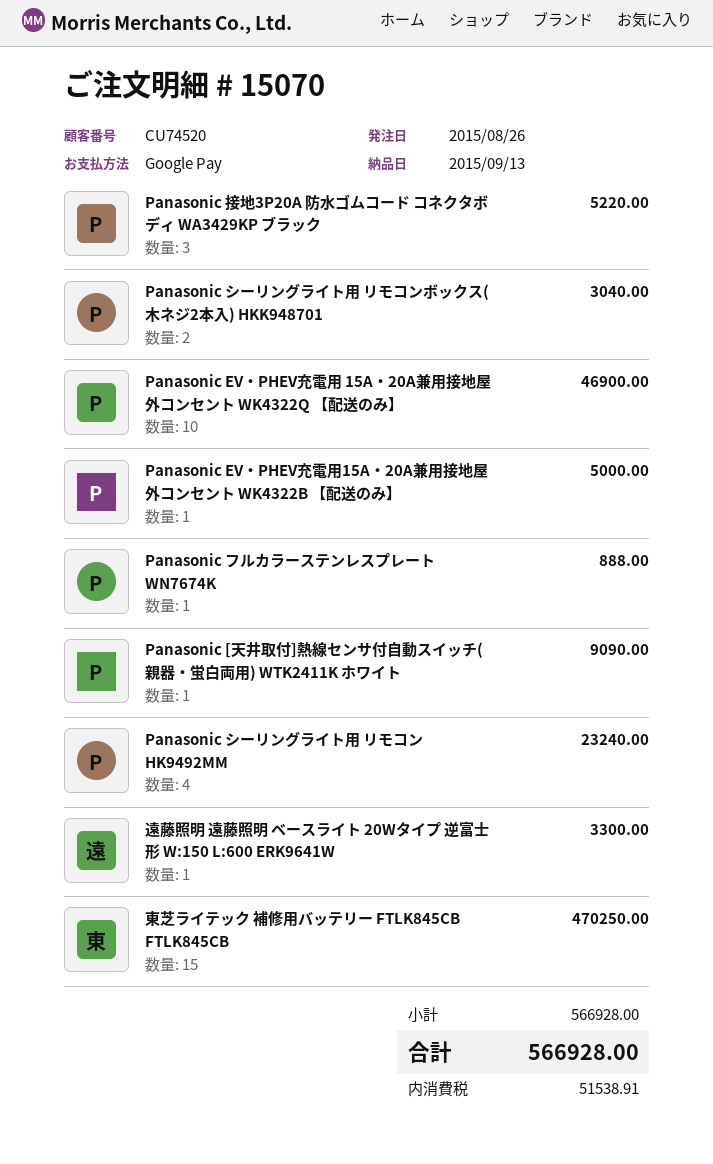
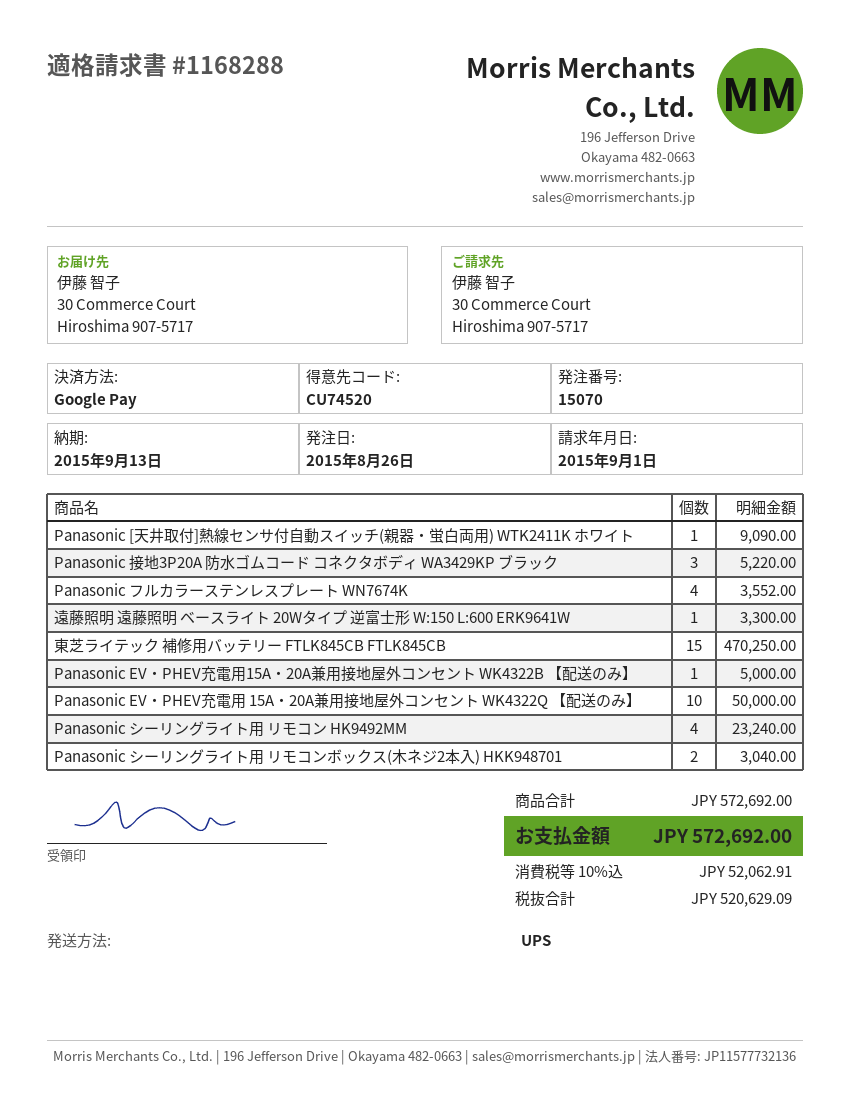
Panasonic EV・PHEV充電用 15A・20A兼用接地屋外コンセント WK4322Q 【配送のみ】: 10 for 46900.00 -> 10 for 50000.00
Panasonic フルカラーステンレスプレート WN7674K: 1 for 888.00 -> 4 for 3552.00
subtotal: 566928.00 -> 572692.00
tax: 51538.91 -> 52062.91
total: 566928.00 -> 572692.00

